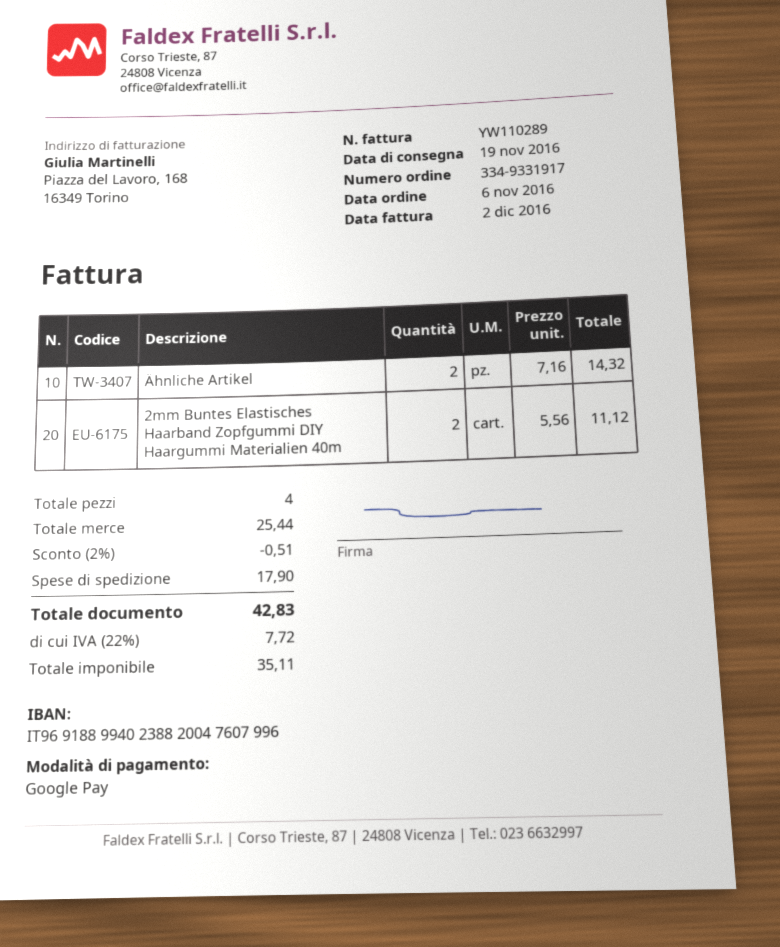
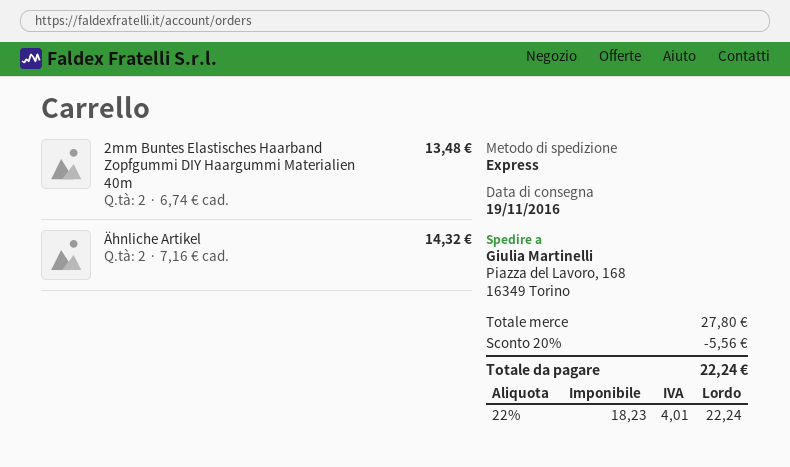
2mm Buntes Elastisches Haarband Zopfgummi DIY Haargummi Materialien 40m: 2 x 5.56 = 11.12 -> 2 x 6.74 = 13.48
subtotal: 25.44 -> 27.80
discount: 2% = 0.51 -> 20% = 5.56
shipping: 17.90 -> none
net: 35.11 -> 18.23
tax: 22% = 7.72 -> 22% = 4.01
total: 42.83 -> 22.24

